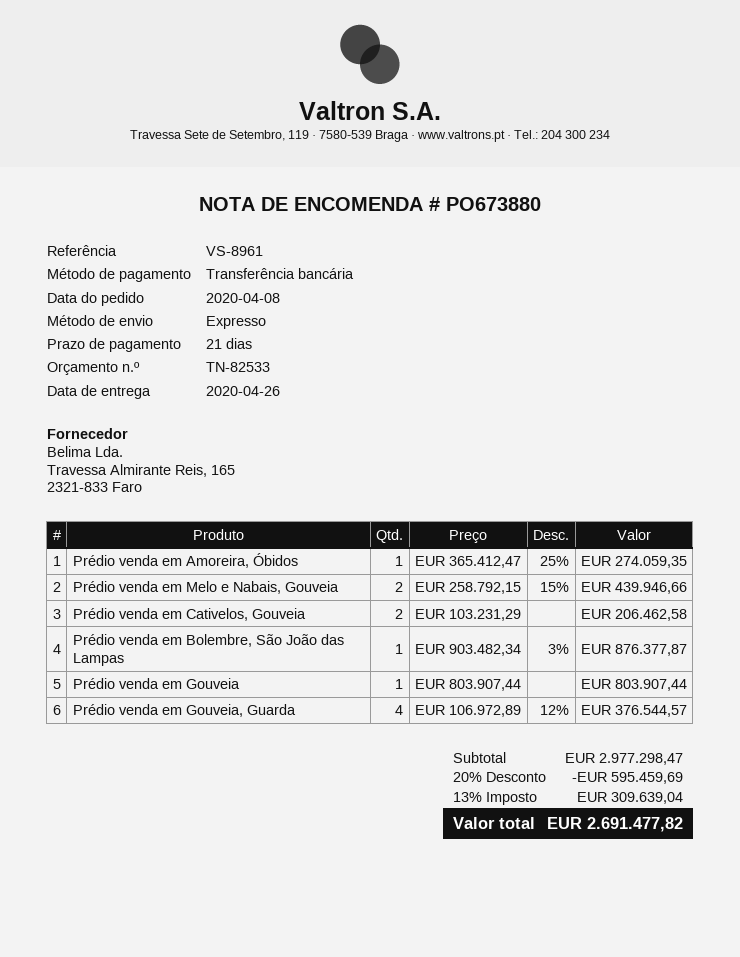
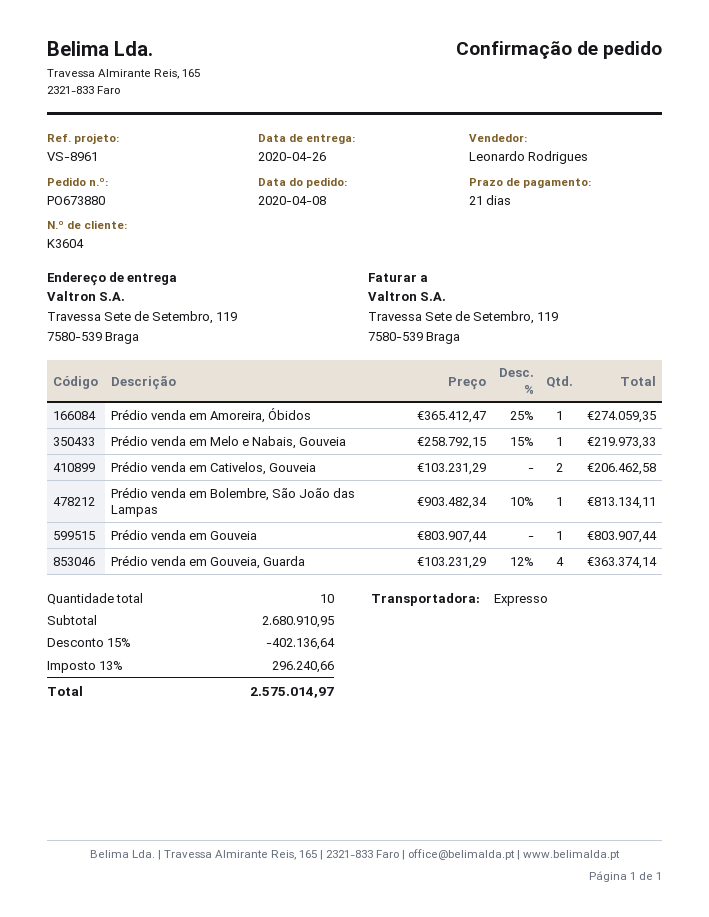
Prédio venda em Melo e Nabais, Gouveia: 2 x 258792.15 - 15% = 439946.66 -> 1 x 258792.15 - 15% = 219973.33
Prédio venda em Bolembre, São João das Lampas: 1 x 903482.34 - 3% = 876377.87 -> 1 x 903482.34 - 10% = 813134.11
Prédio venda em Gouveia, Guarda: 4 x 106972.89 - 12% = 376544.57 -> 4 x 103231.29 - 12% = 363374.14
subtotal: 2977298.47 -> 2680910.95
discount: 20% = 595459.69 -> 15% = 402136.64
tax: 13% = 309639.04 -> 13% = 296240.66
total: 2691477.82 -> 2575014.97

